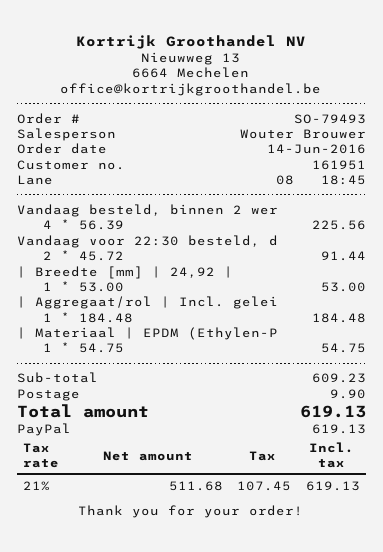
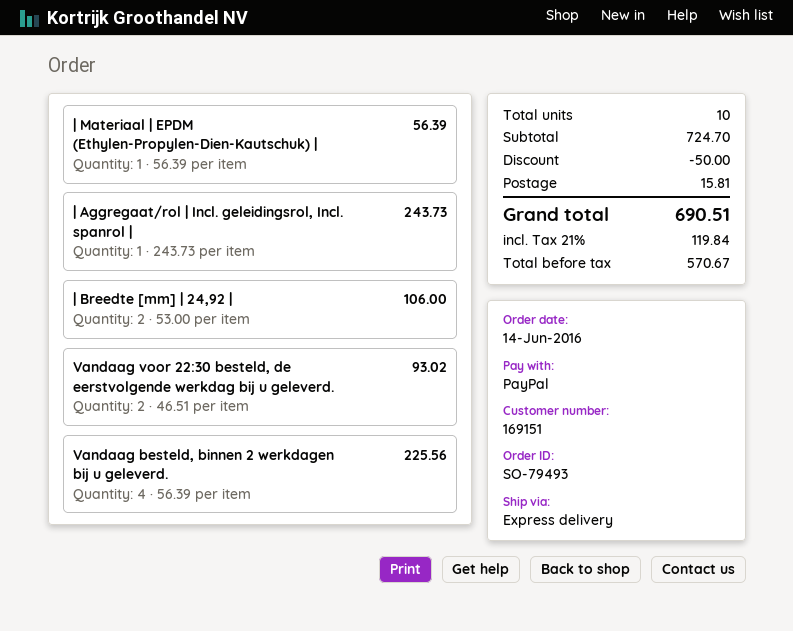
customer number: 161951 -> 169151
Vandaag voor 22:30 besteld, d: 2 x 45.72 = 91.44 -> 2 x 46.51 = 93.02
| Breedte [mm] | 24,92 |: 1 x 53.00 = 53.00 -> 2 x 53.00 = 106.00
| Aggregaat/rol | Incl. gelei: 1 x 184.48 = 184.48 -> 1 x 243.73 = 243.73
| Materiaal | EPDM (Ethylen-P: 1 x 54.75 = 54.75 -> 1 x 56.39 = 56.39
subtotal: 609.23 -> 724.70
discount: none -> 50.00
shipping: 9.90 -> 15.81
net: 511.68 -> 570.67
tax: 21% = 107.45 -> 21% = 119.84
total: 619.13 -> 690.51

